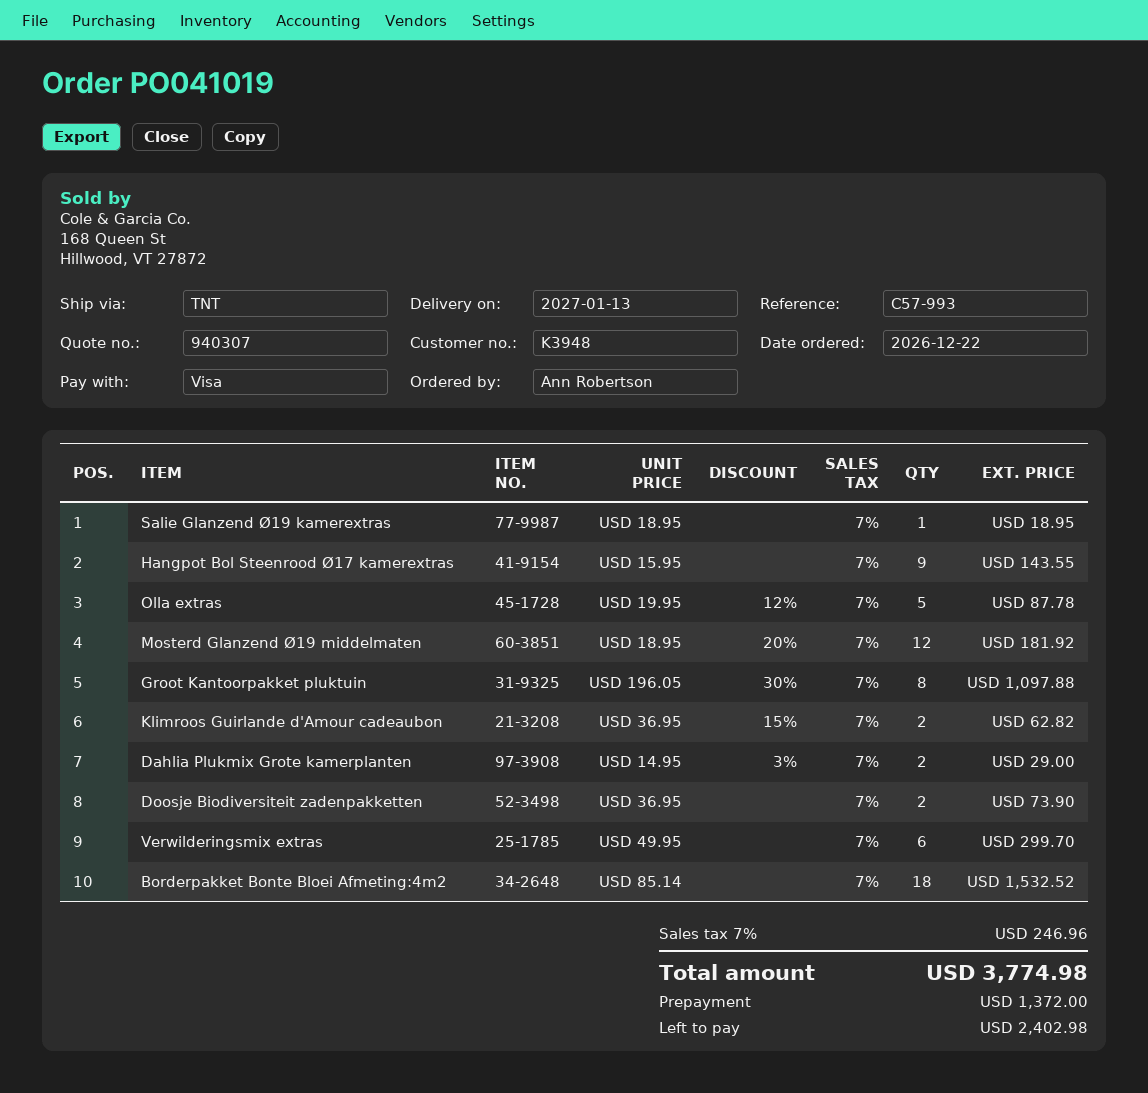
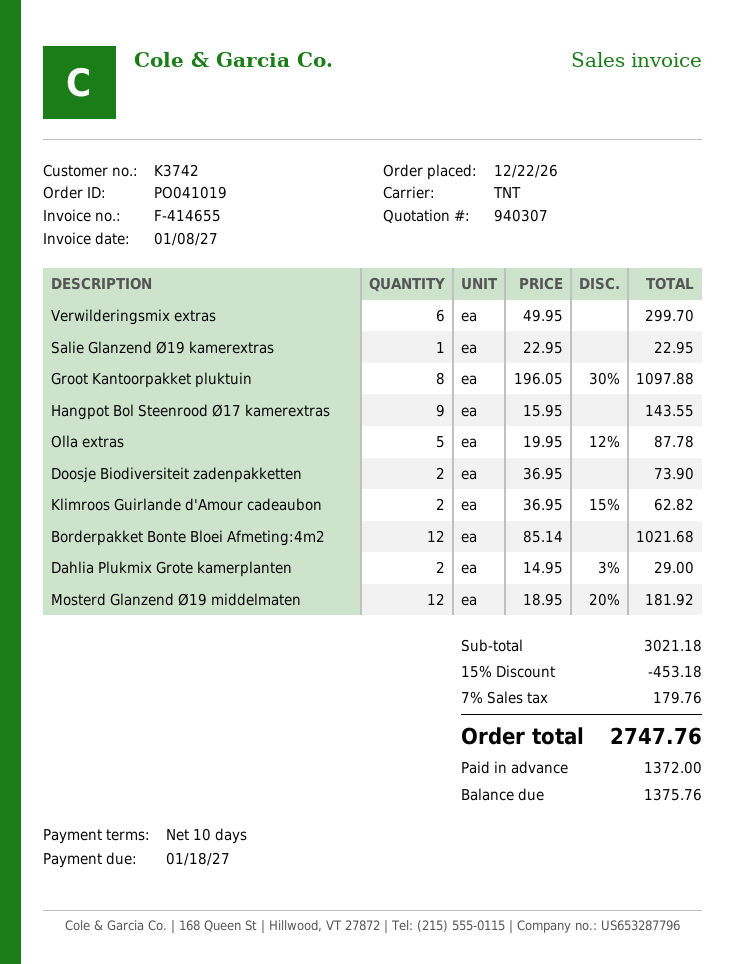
customer number: K3948 -> K3742
Salie Glanzend Ø19 kamerextras: 1 x 18.95 = 18.95 -> 1 x 22.95 = 22.95
Borderpakket Bonte Bloei Afmeting:4m2: 18 x 85.14 = 1532.52 -> 12 x 85.14 = 1021.68
discount: none -> 15% = 453.18
tax: 7% = 246.96 -> 7% = 179.76
total: 3774.98 -> 2747.76
balance: 2402.98 -> 1375.76

